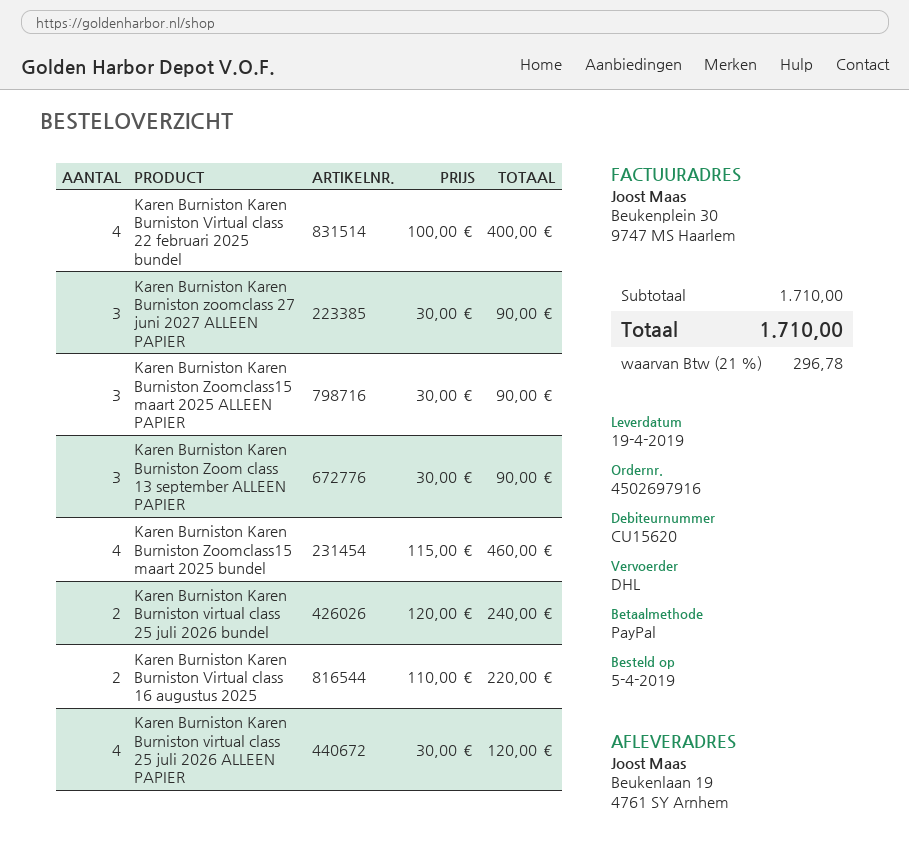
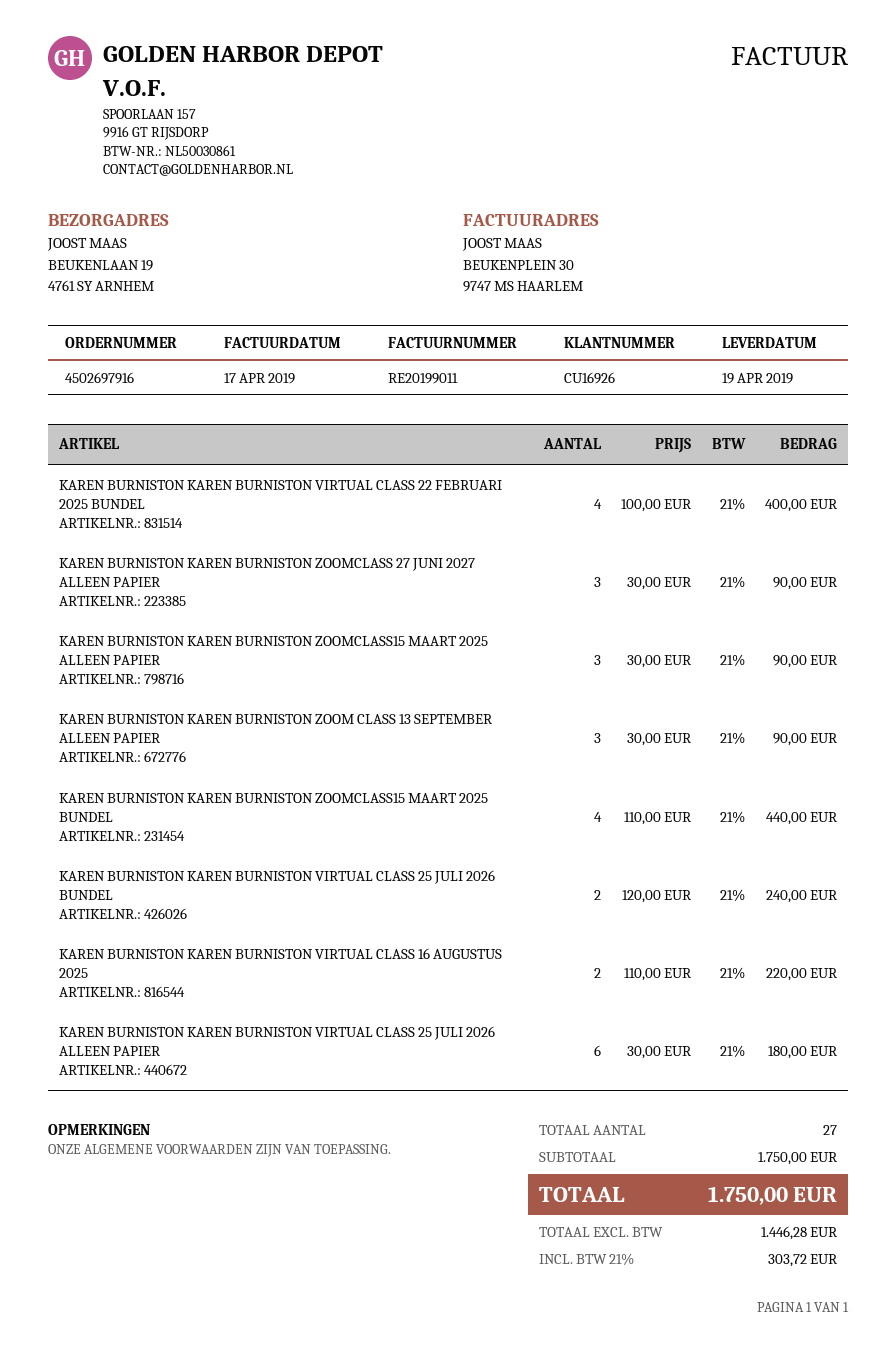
customer number: CU15620 -> CU16926
Karen Burniston Karen Burniston Zoomclass15 maart 2025 bundel: 4 x 115.00 = 460.00 -> 4 x 110.00 = 440.00
Karen Burniston Karen Burniston virtual class 25 juli 2026 ALLEEN PAPIER: 4 x 30.00 = 120.00 -> 6 x 30.00 = 180.00
subtotal: 1710.00 -> 1750.00
tax: 21% = 296.78 -> 21% = 303.72
total: 1710.00 -> 1750.00

